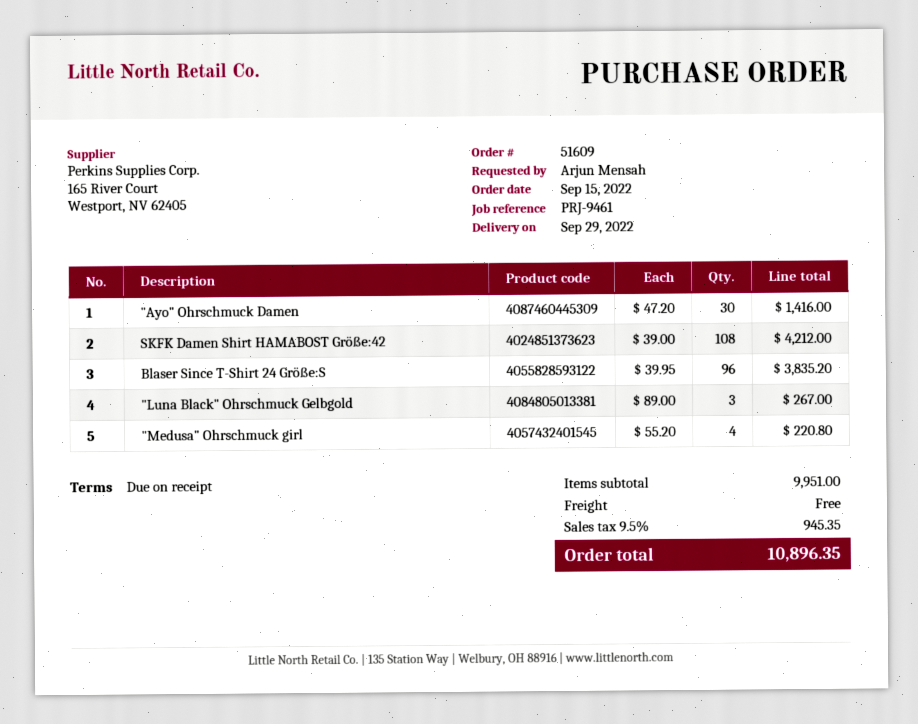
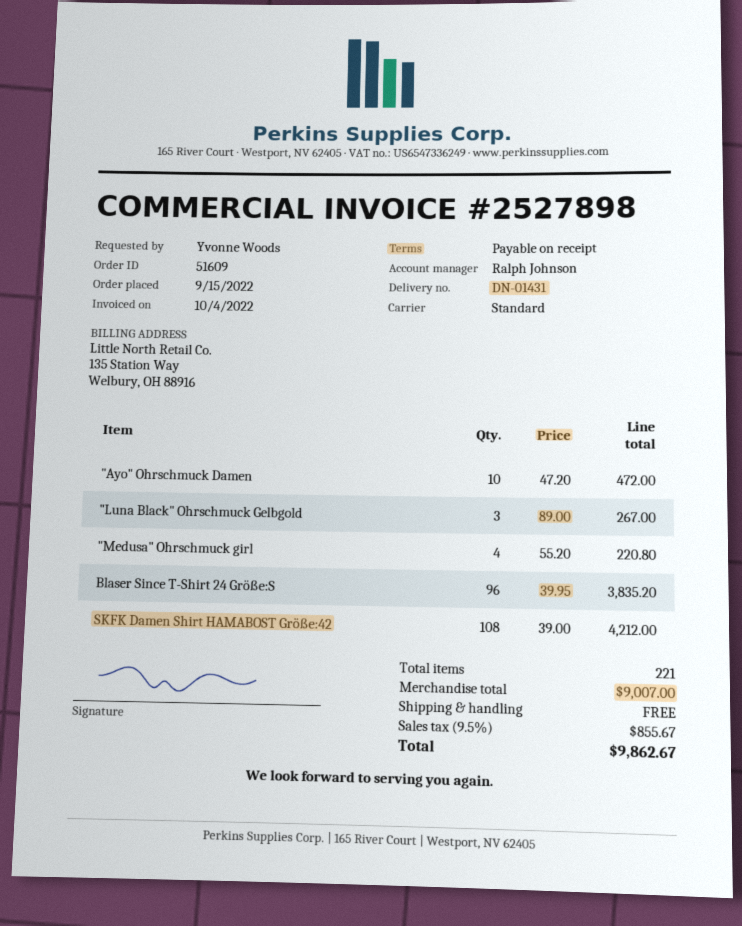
ordered by: Arjun Mensah -> Yvonne Woods
"Ayo" Ohrschmuck Damen: 30 x 47.20 = 1416.00 -> 10 x 47.20 = 472.00
subtotal: 9951.00 -> 9007.00
tax: 9.5% = 945.35 -> 9.5% = 855.67
total: 10896.35 -> 9862.67

